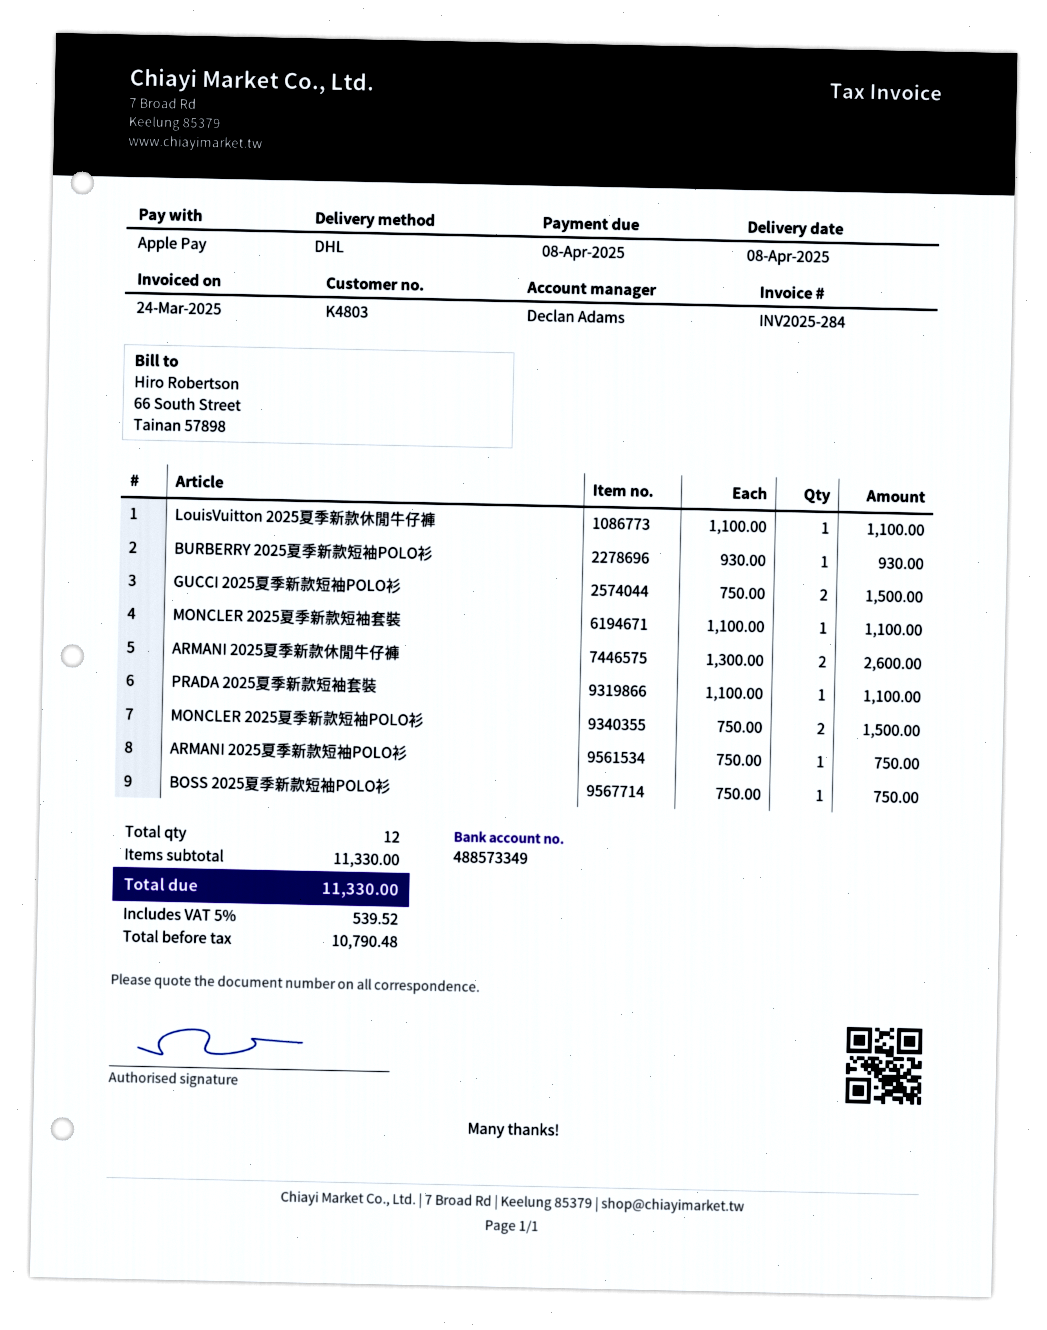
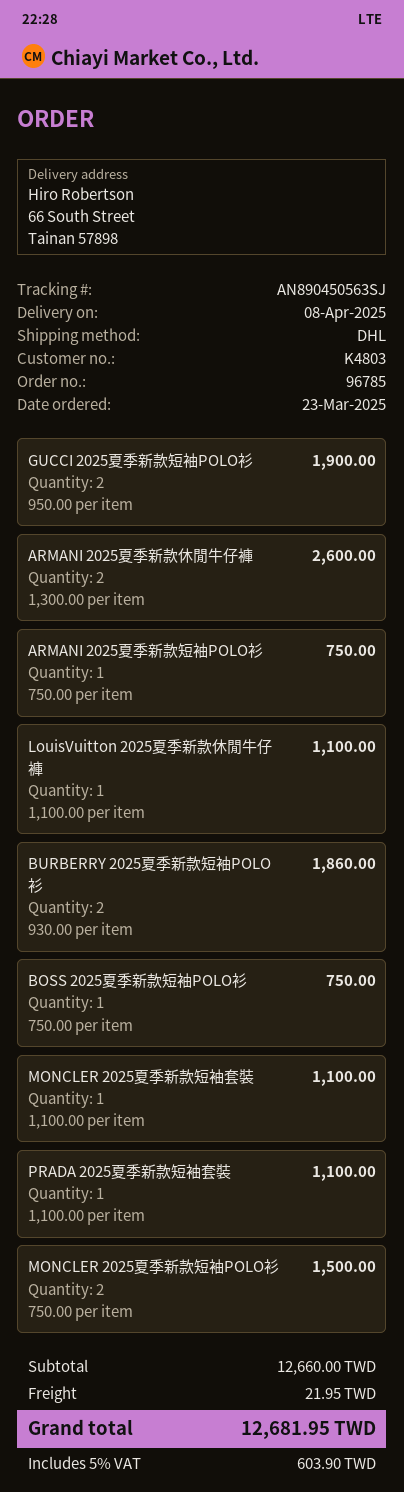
BURBERRY 2025夏季新款短袖POLO衫: 1 x 930.00 = 930.00 -> 2 x 930.00 = 1860.00
GUCCI 2025夏季新款短袖POLO衫: 2 x 750.00 = 1500.00 -> 2 x 950.00 = 1900.00
subtotal: 11330.00 -> 12660.00
shipping: none -> 21.95
tax: 5% = 539.52 -> 5% = 603.90
total: 11330.00 -> 12681.95

